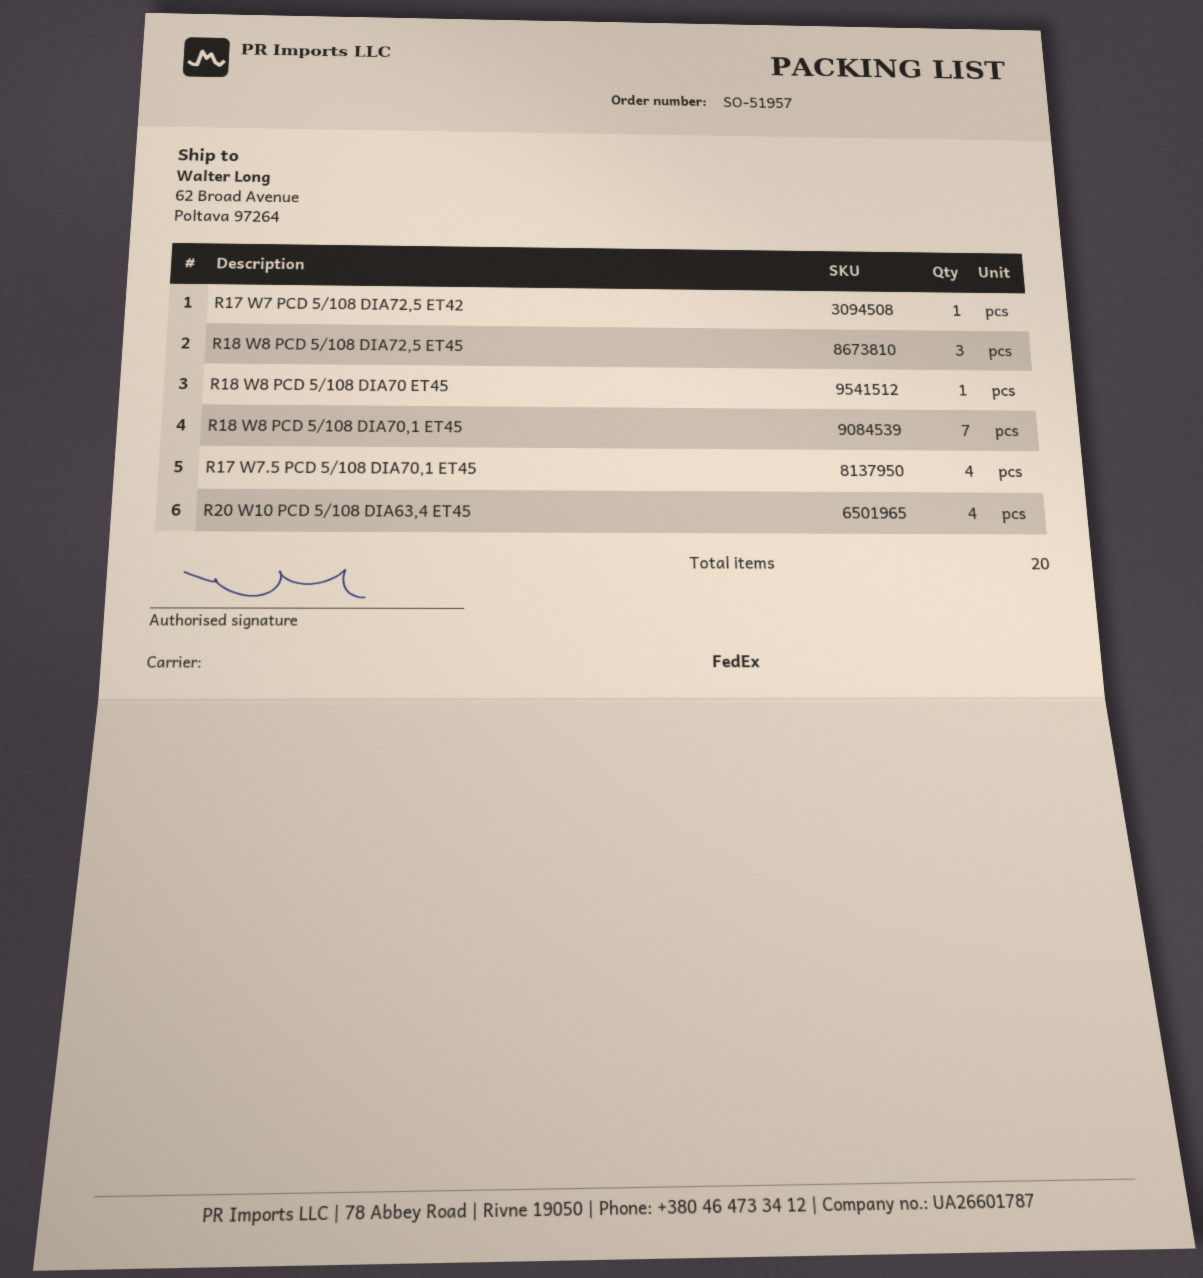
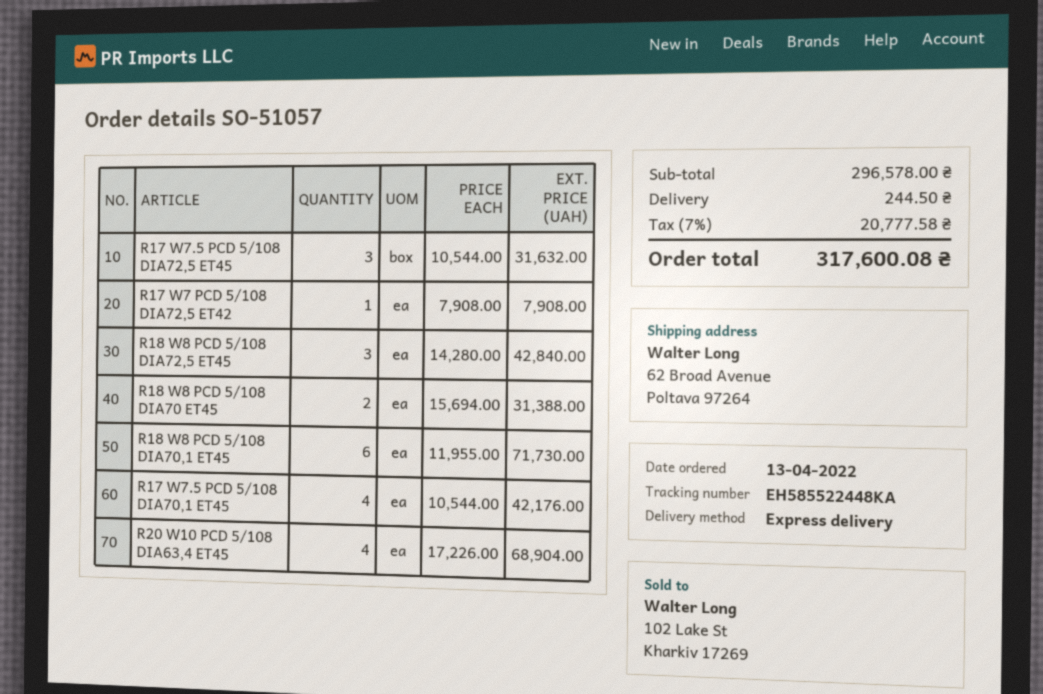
order number: SO-51957 -> SO-51057
shipping method: FedEx -> express
R18 W8 PCD 5/108 DIA70 ET45: 1 -> 2
R18 W8 PCD 5/108 DIA70,1 ET45: 7 -> 6
R17 W7.5 PCD 5/108 DIA72,5 ET45: none -> 3

